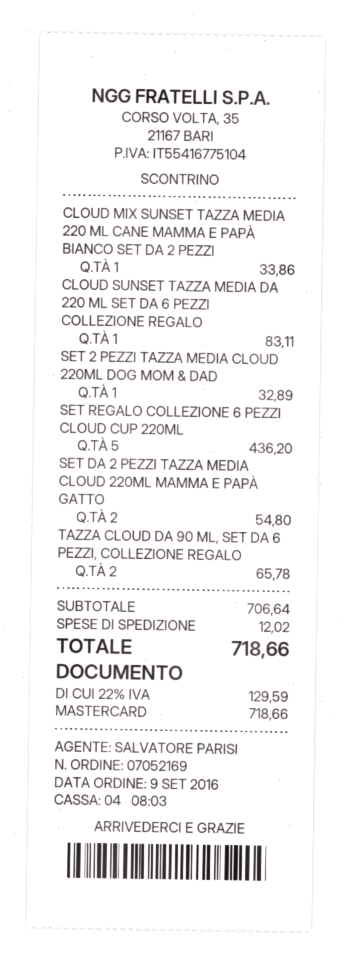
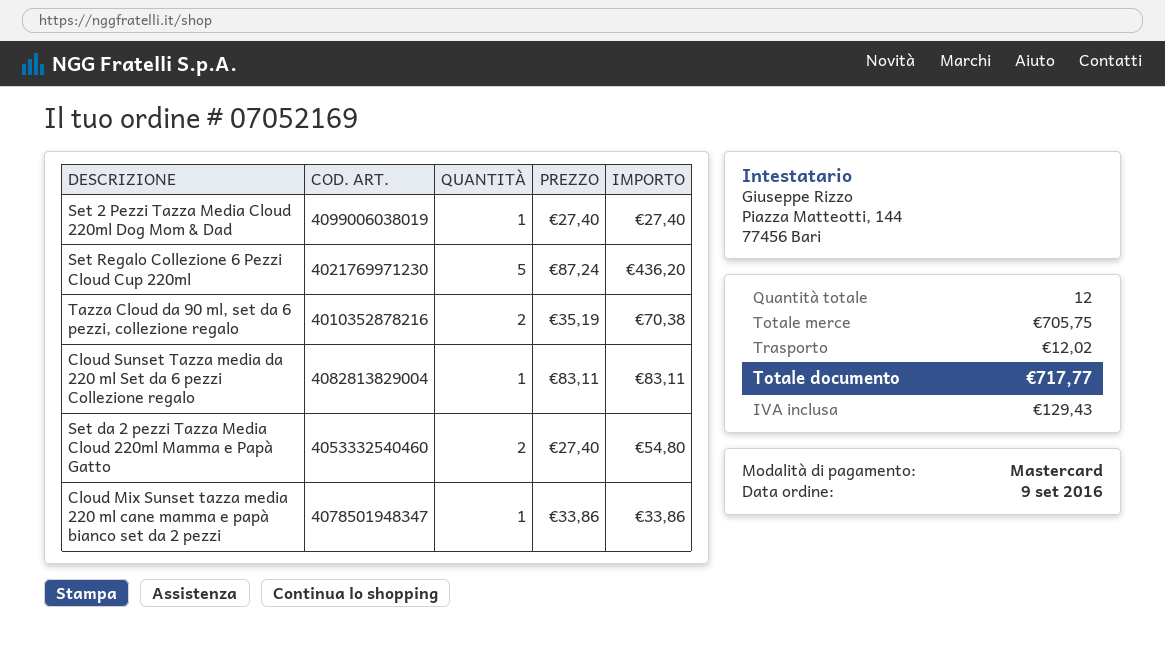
SET 2 PEZZI TAZZA MEDIA CLOUD 220ML DOG MOM & DAD: 1 for 32.89 -> 1 for 27.40
TAZZA CLOUD DA 90 ML, SET DA 6 PEZZI, COLLEZIONE REGALO: 2 for 65.78 -> 2 for 70.38
subtotal: 706.64 -> 705.75
tax: 129.59 -> 129.43
total: 718.66 -> 717.77

